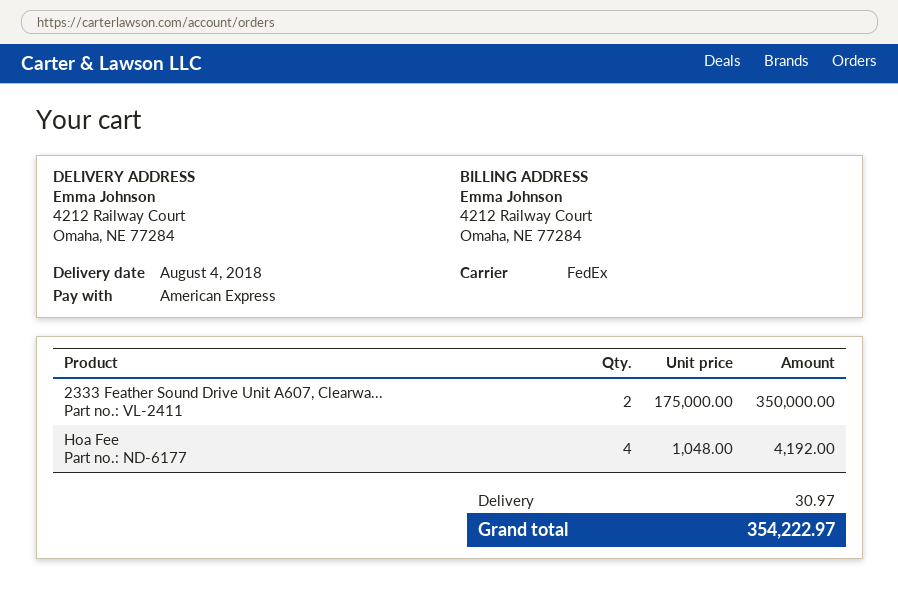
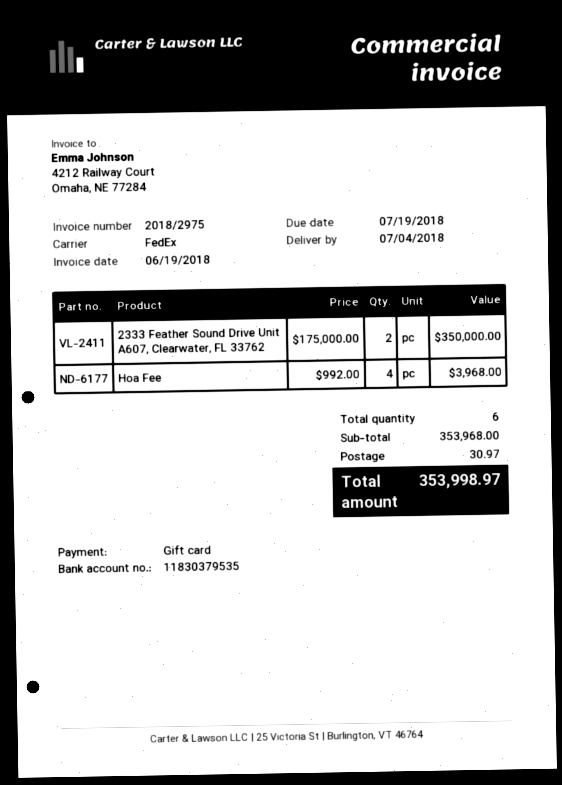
delivery date: 2018-08-04 -> 2018-07-04
payment method: American Express -> gift card
Hoa Fee: 4 x 1048.00 = 4192.00 -> 4 x 992.00 = 3968.00
total: 354222.97 -> 353998.97

